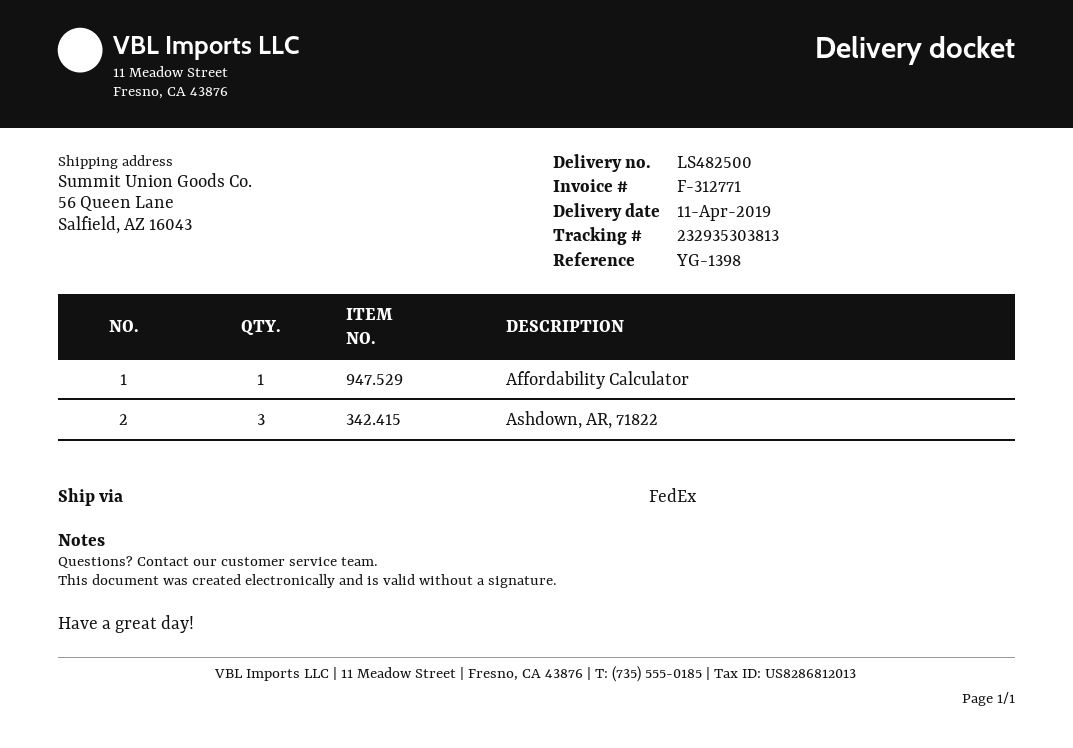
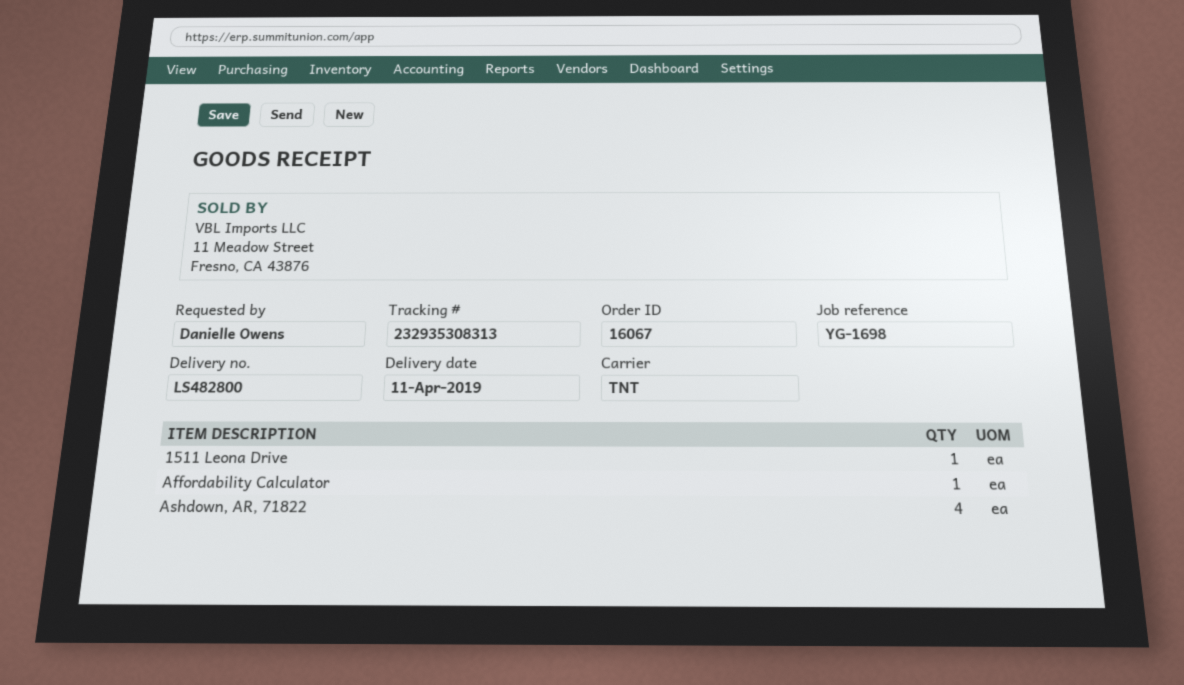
delivery note number: LS482500 -> LS482800
reference: YG-1398 -> YG-1698
shipping method: FedEx -> TNT
tracking number: 232935303813 -> 232935308313
Ashdown, AR, 71822: 3 -> 4
1511 Leona Drive: none -> 1

